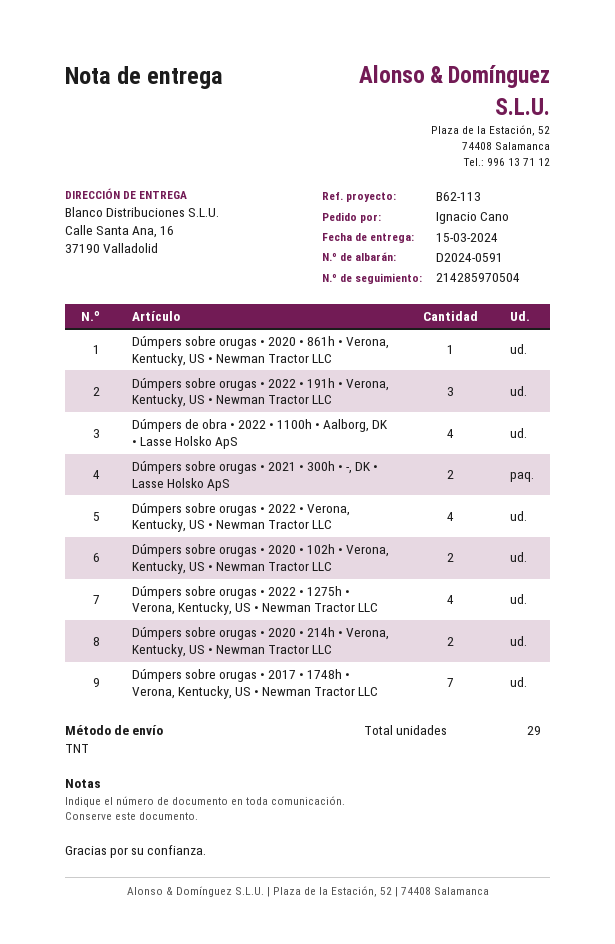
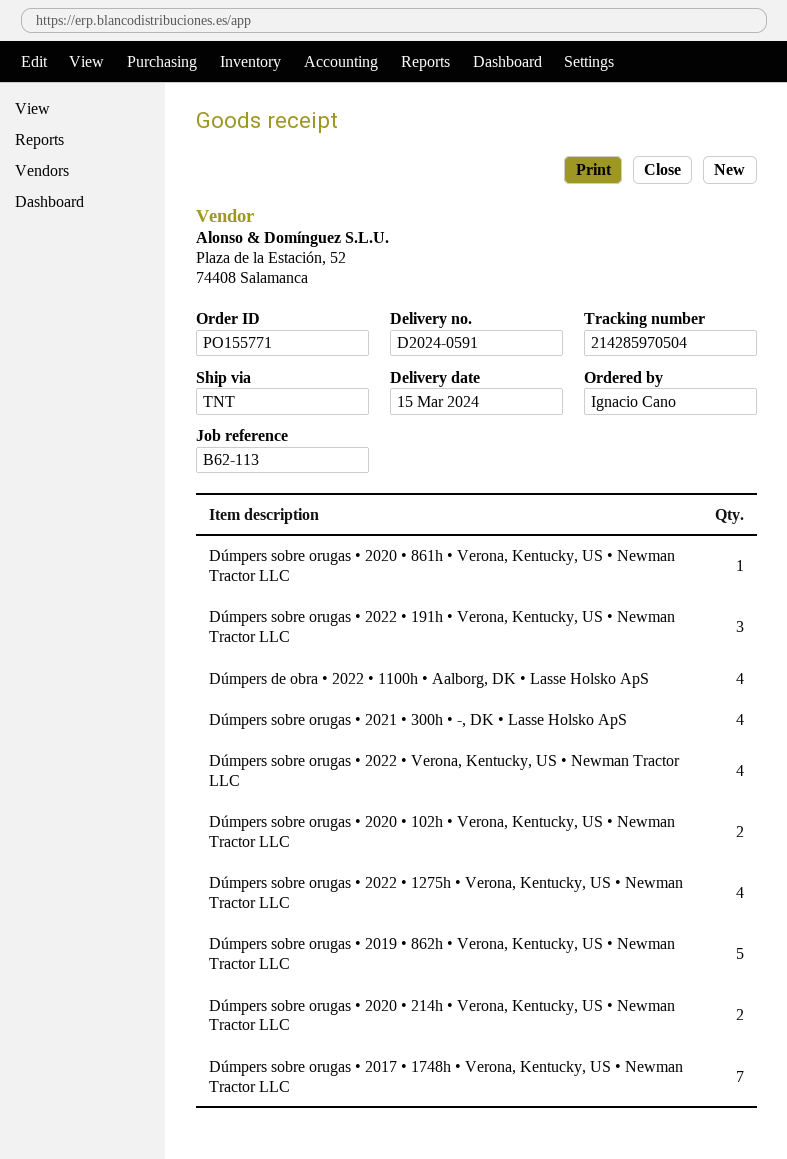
Dúmpers sobre orugas • 2021 • 300h • -, DK • Lasse Holsko ApS: 2 -> 4
Dúmpers sobre orugas • 2019 • 862h • Verona, Kentucky, US • Newman Tractor LLC: none -> 5

